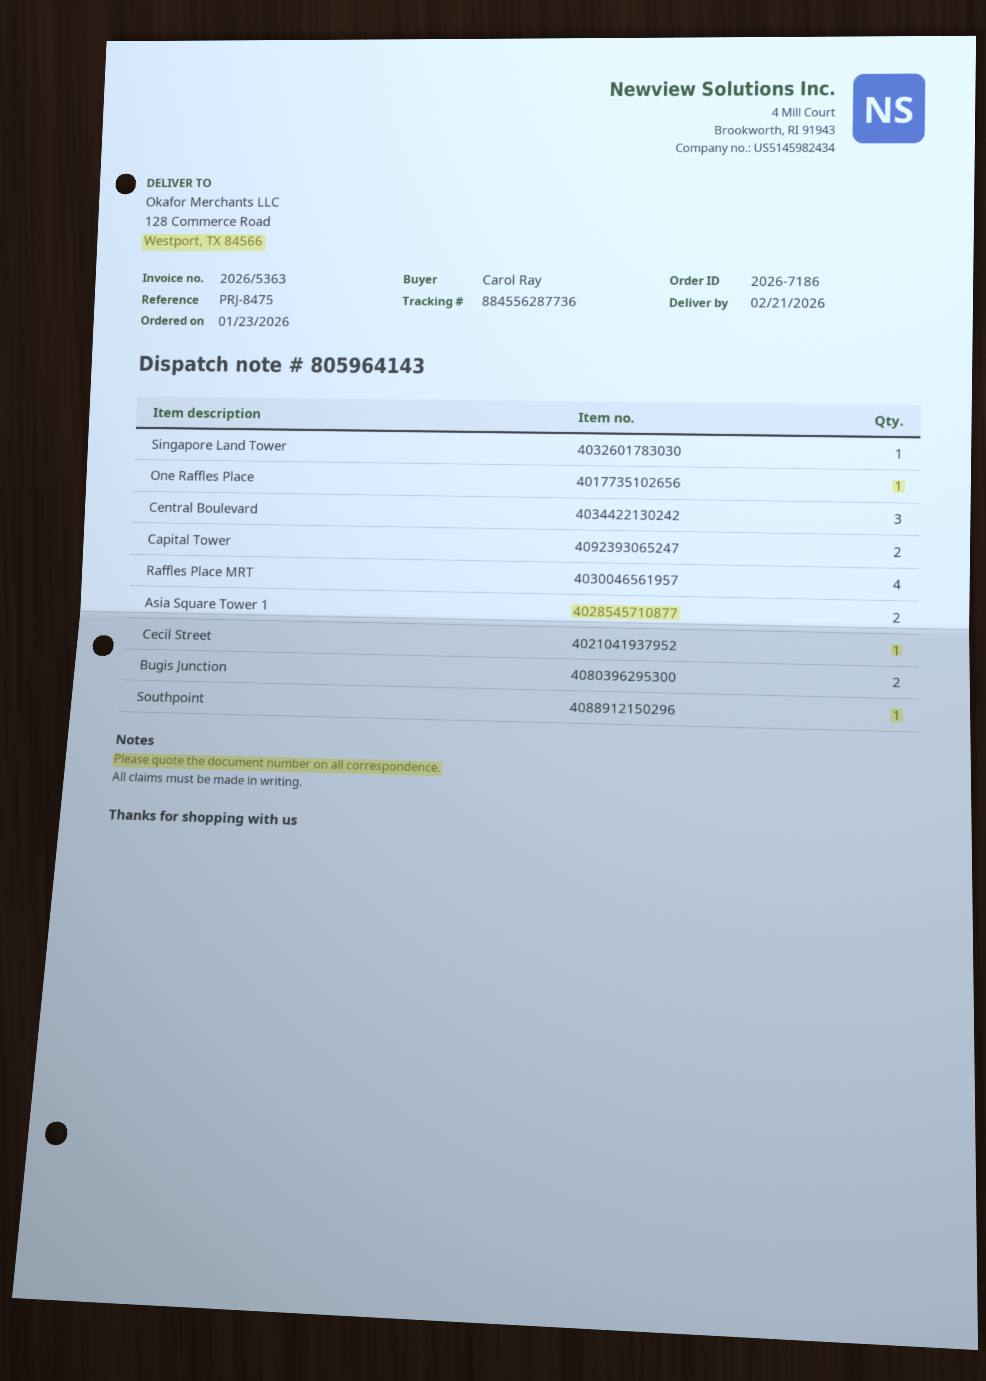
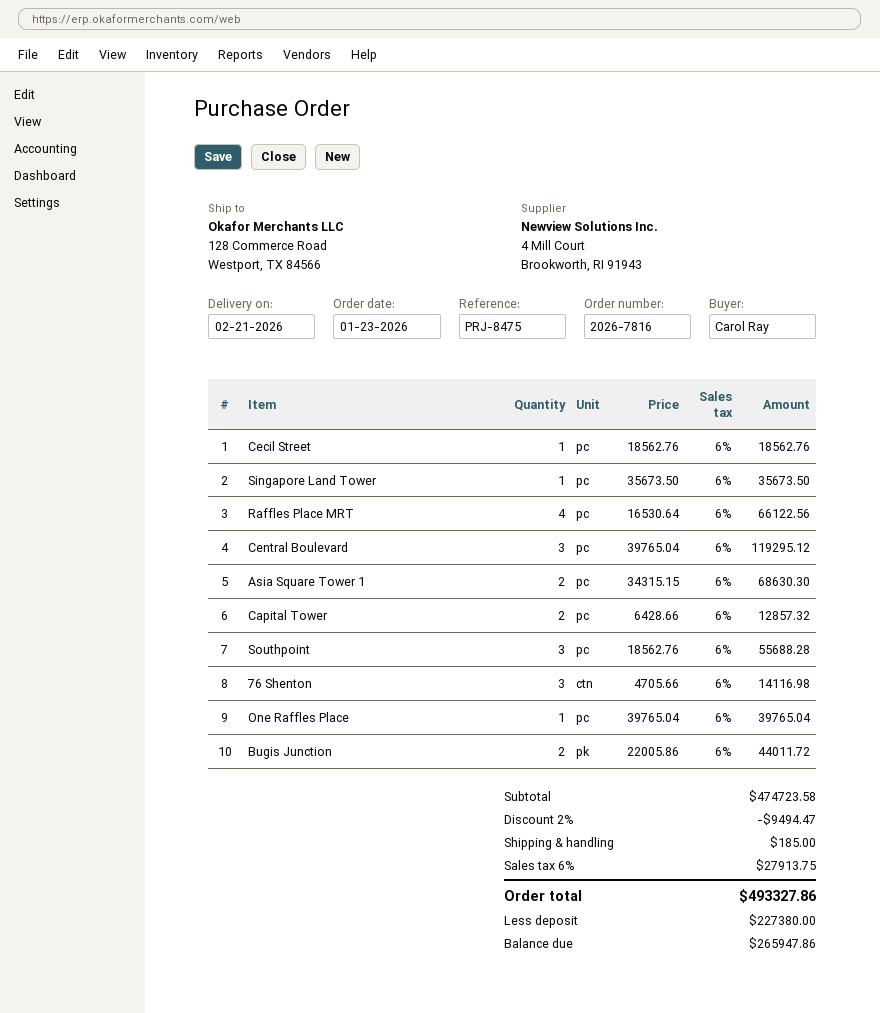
order number: 2026-7186 -> 2026-7816
Southpoint: 1 -> 3
76 Shenton: none -> 3

